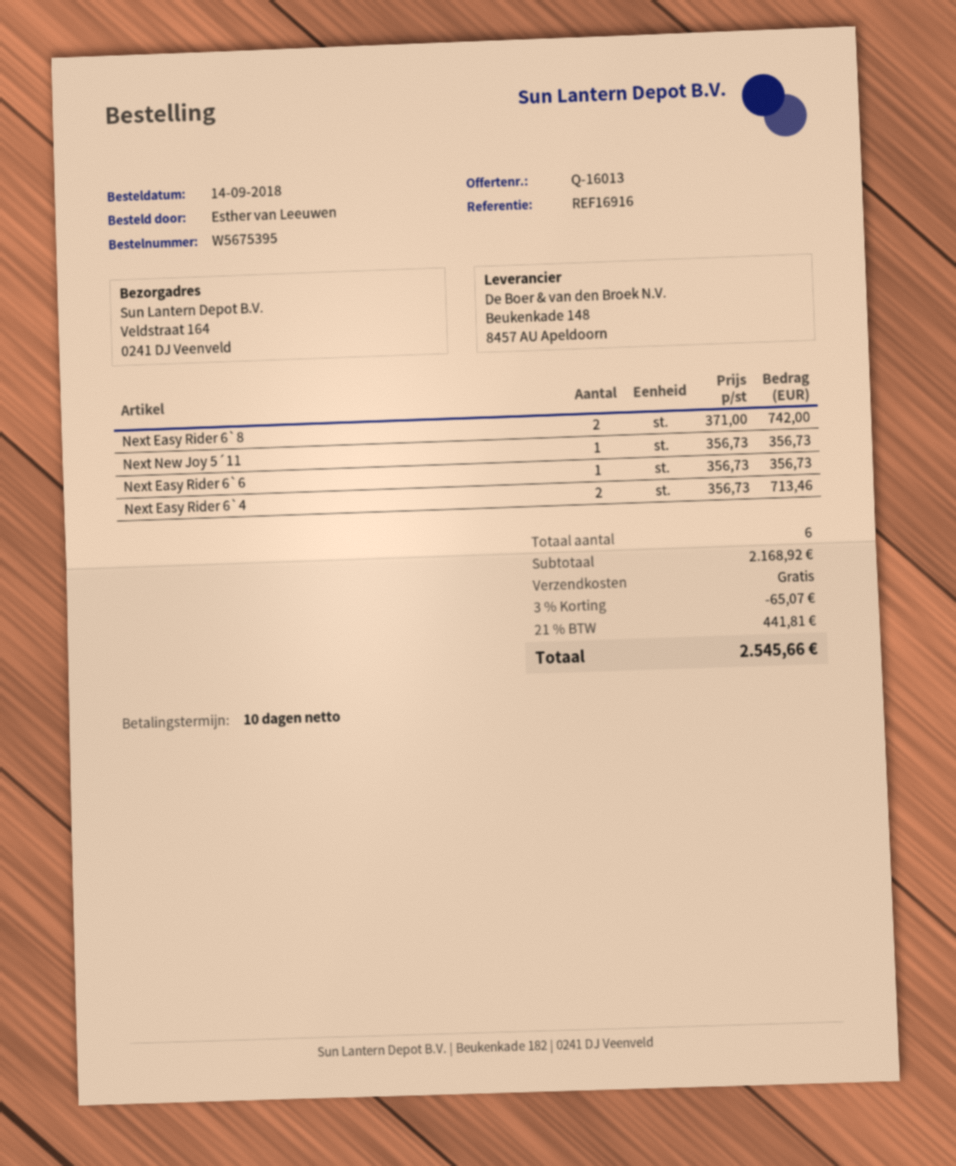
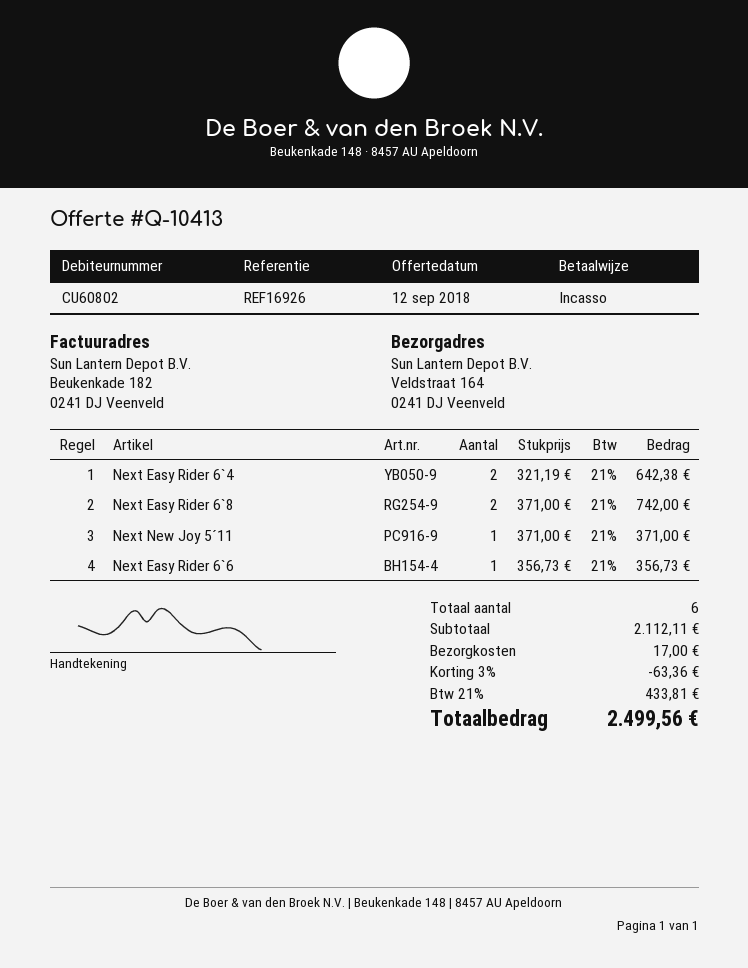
quote number: Q-16013 -> Q-10413
reference: REF16916 -> REF16926
Next New Joy 5´11: 1 x 356.73 = 356.73 -> 1 x 371.00 = 371.00
Next Easy Rider 6`4: 2 x 356.73 = 713.46 -> 2 x 321.19 = 642.38
subtotal: 2168.92 -> 2112.11
discount: 3% = 65.07 -> 3% = 63.36
shipping: 0.00 -> 17.00
tax: 21% = 441.81 -> 21% = 433.81
total: 2545.66 -> 2499.56

